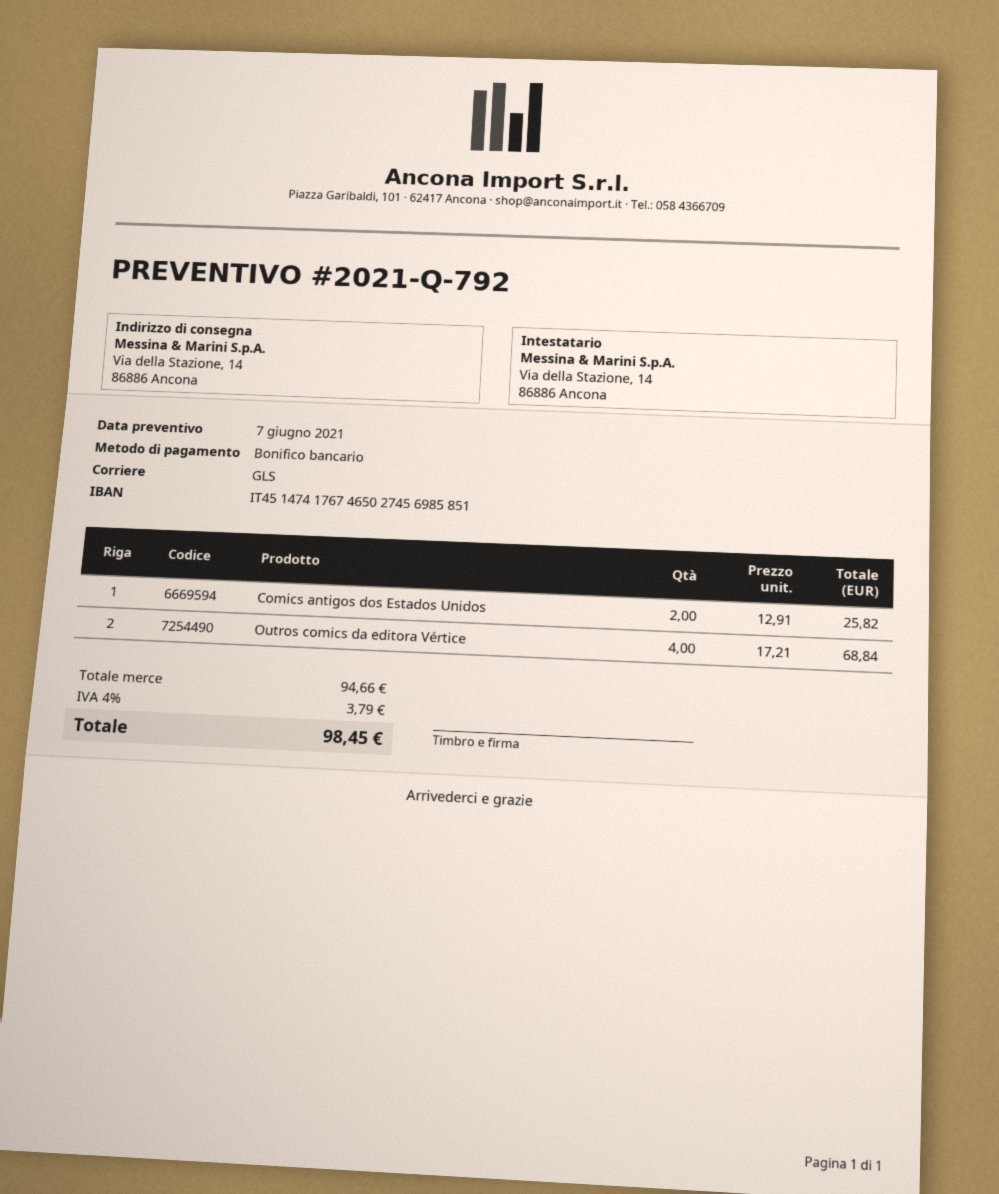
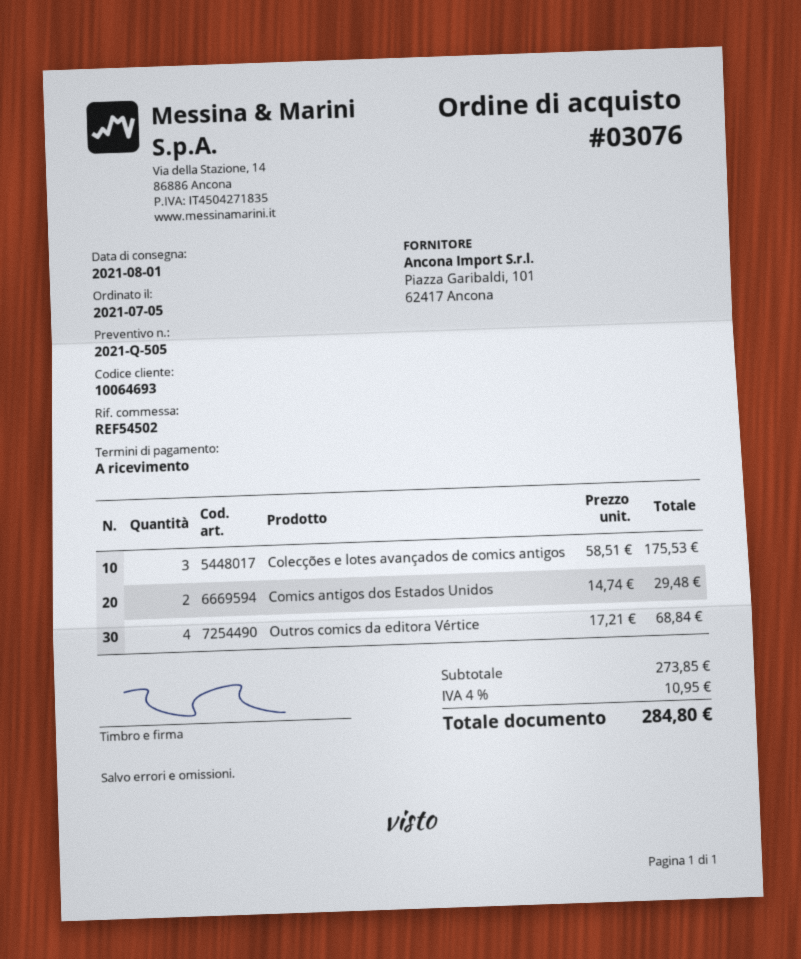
quote number: 2021-Q-792 -> 2021-Q-505
Comics antigos dos Estados Unidos: 2 x 12.91 = 25.82 -> 2 x 14.74 = 29.48
Colecções e lotes avançados de comics antigos: none -> 3 x 58.51 = 175.53
subtotal: 94.66 -> 273.85
tax: 4% = 3.79 -> 4% = 10.95
total: 98.45 -> 284.80

